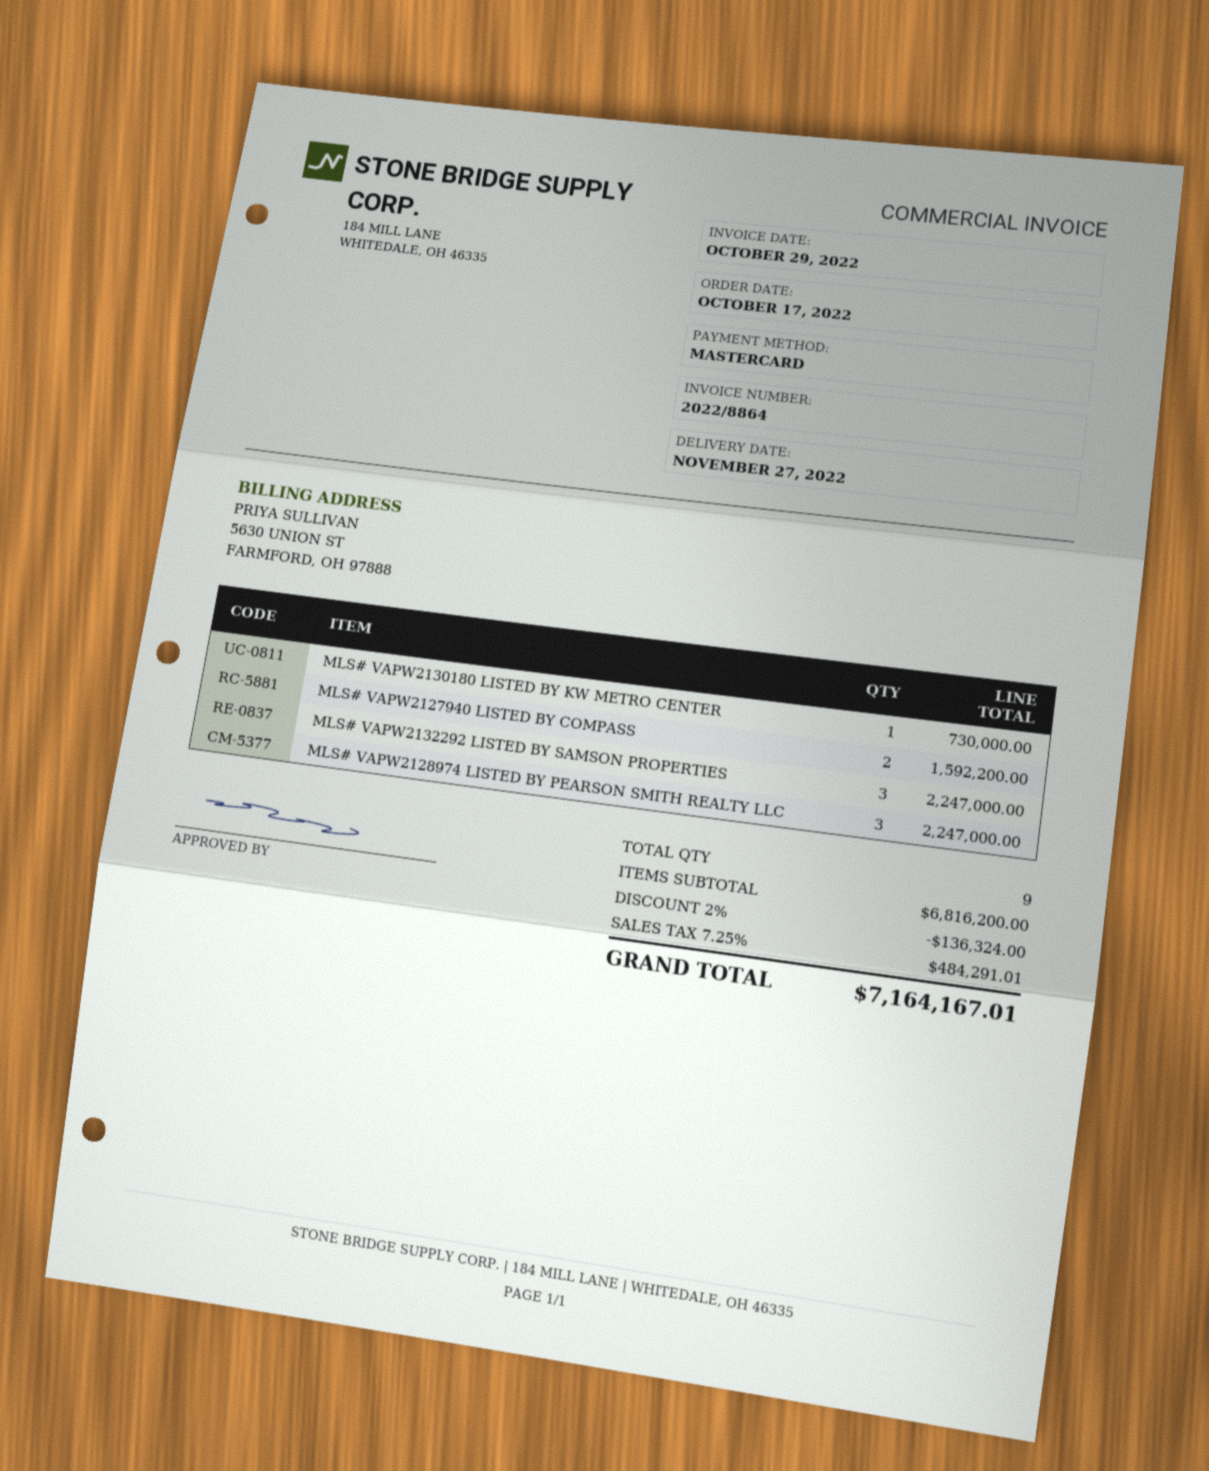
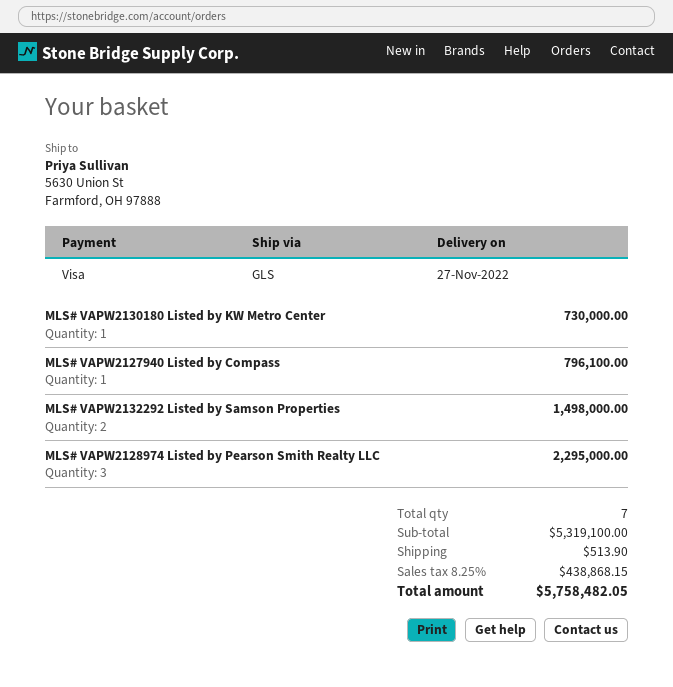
payment method: Mastercard -> Visa
MLS# VAPW2127940 LISTED BY COMPASS: 2 for 1592200.00 -> 1 for 796100.00
MLS# VAPW2132292 LISTED BY SAMSON PROPERTIES: 3 for 2247000.00 -> 2 for 1498000.00
MLS# VAPW2128974 LISTED BY PEARSON SMITH REALTY LLC: 3 for 2247000.00 -> 3 for 2295000.00
total quantity: 9 -> 7
subtotal: 6816200.00 -> 5319100.00
discount: 2% = 136324.00 -> none
shipping: none -> 513.90
tax: 7.25% = 484291.01 -> 8.25% = 438868.15
total: 7164167.01 -> 5758482.05

